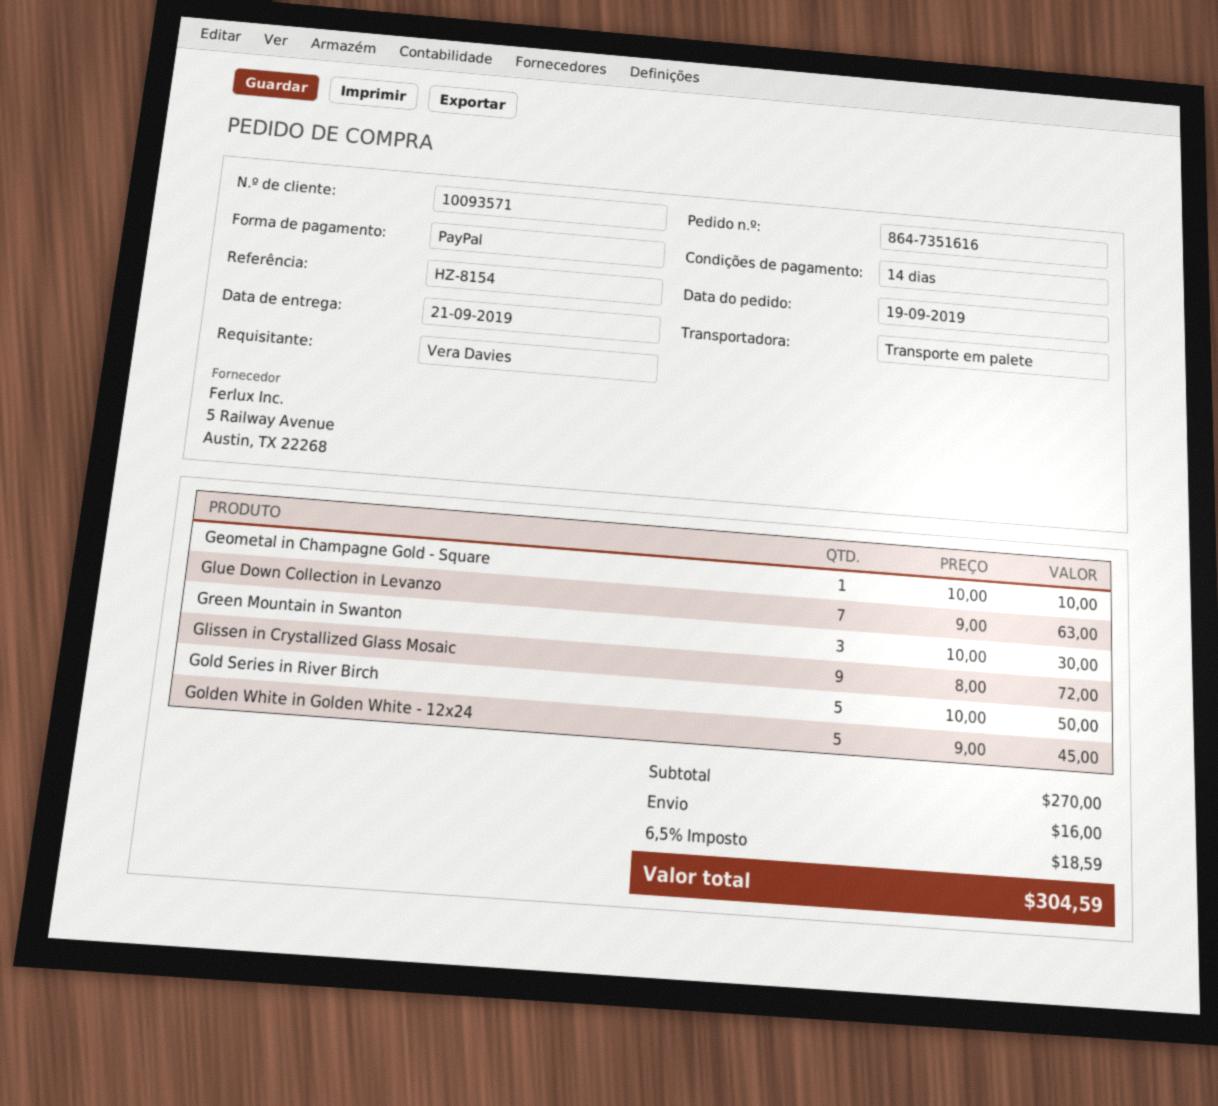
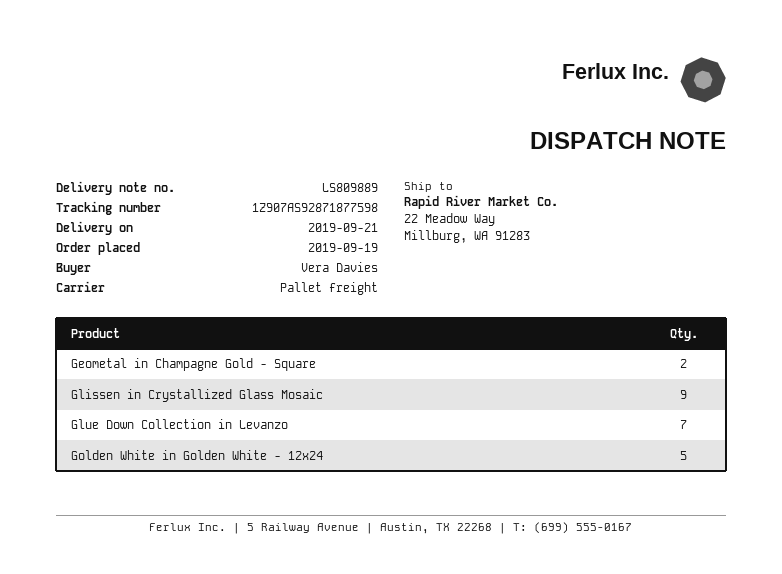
Geometal in Champagne Gold - Square: 1 -> 2
Green Mountain in Swanton: 3 -> none
Gold Series in River Birch: 5 -> none

